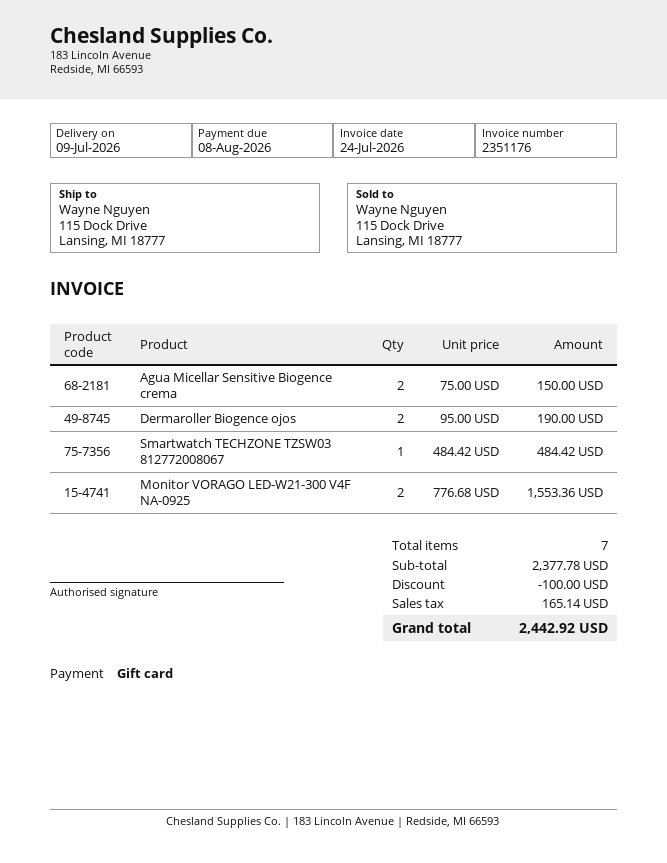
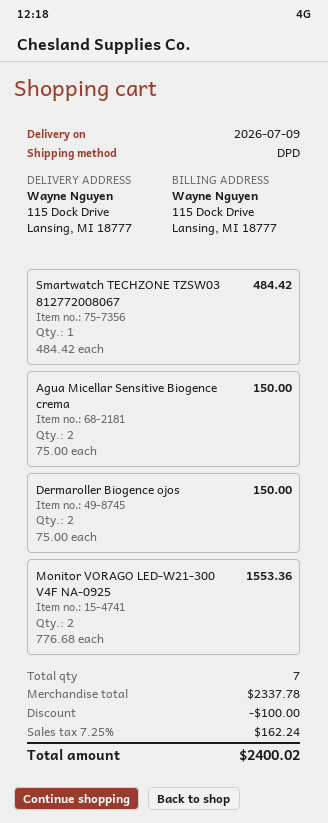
Dermaroller Biogence ojos: 2 x 95.00 = 190.00 -> 2 x 75.00 = 150.00
subtotal: 2377.78 -> 2337.78
tax: 165.14 -> 162.24
total: 2442.92 -> 2400.02

